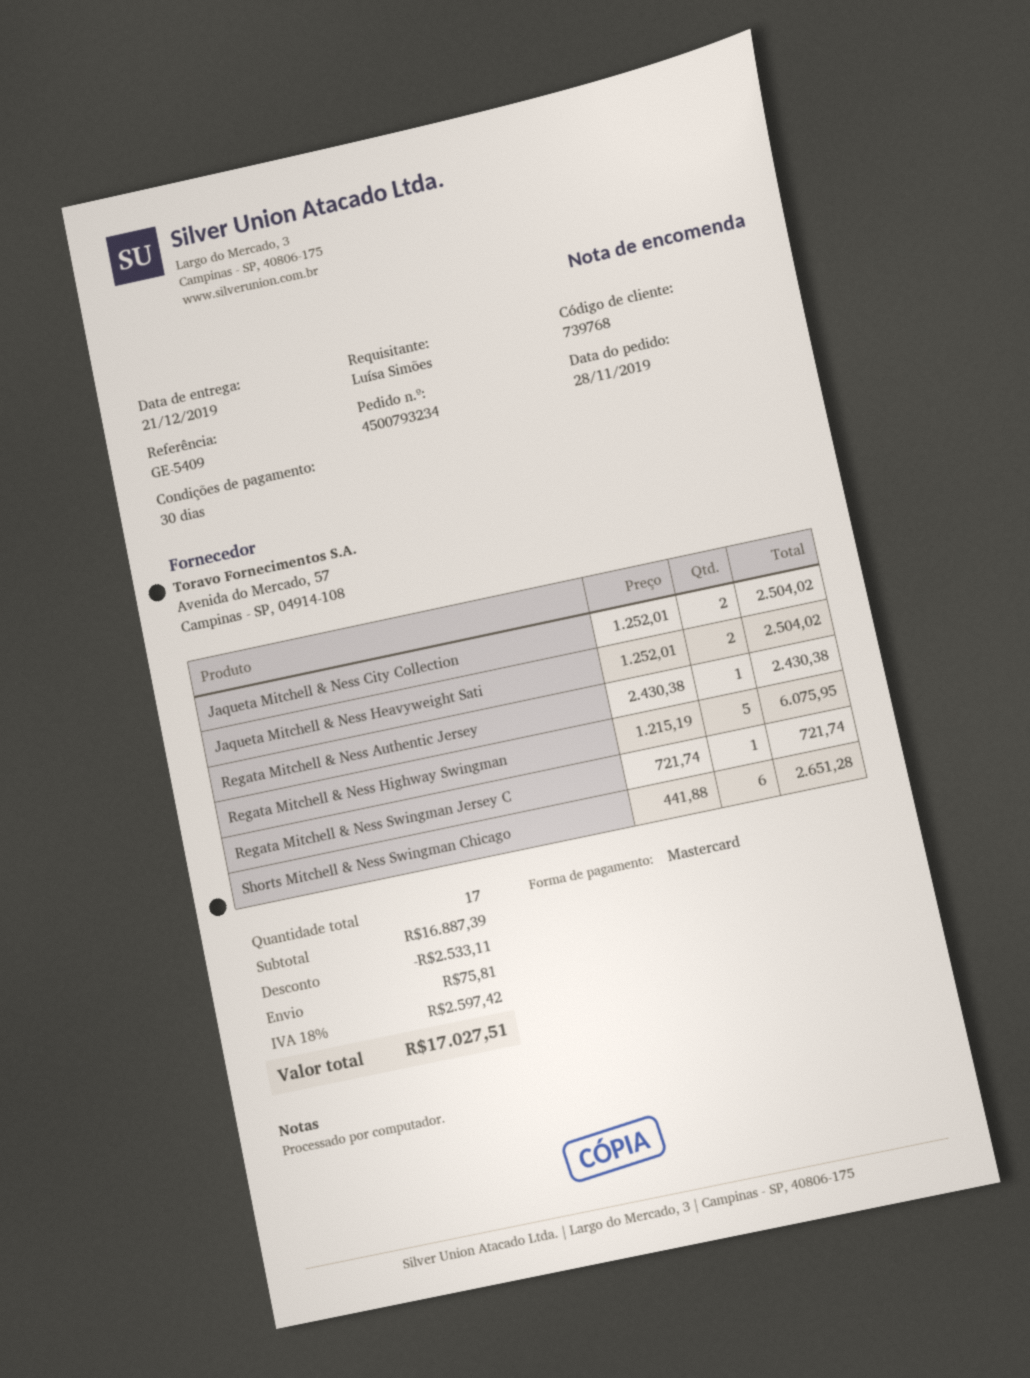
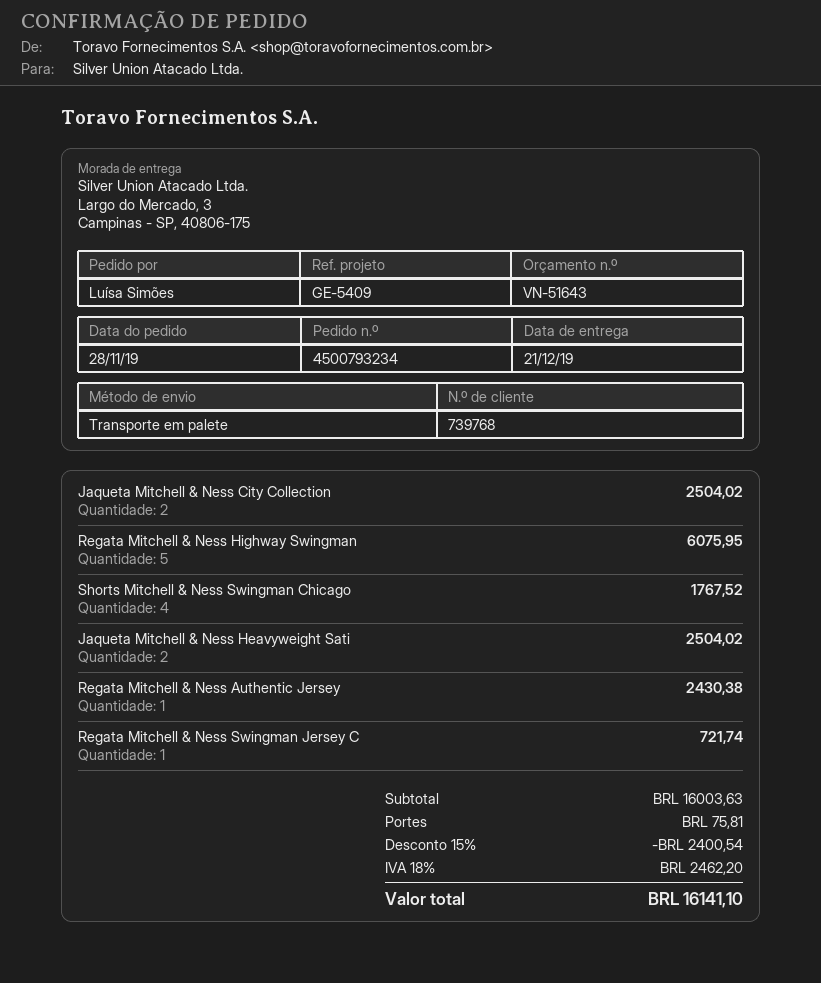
Shorts Mitchell & Ness Swingman Chicago: 6 for 2651.28 -> 4 for 1767.52
subtotal: 16887.39 -> 16003.63
discount: 2533.11 -> 2400.54
tax: 18% = 2597.42 -> 18% = 2462.20
total: 17027.51 -> 16141.10

